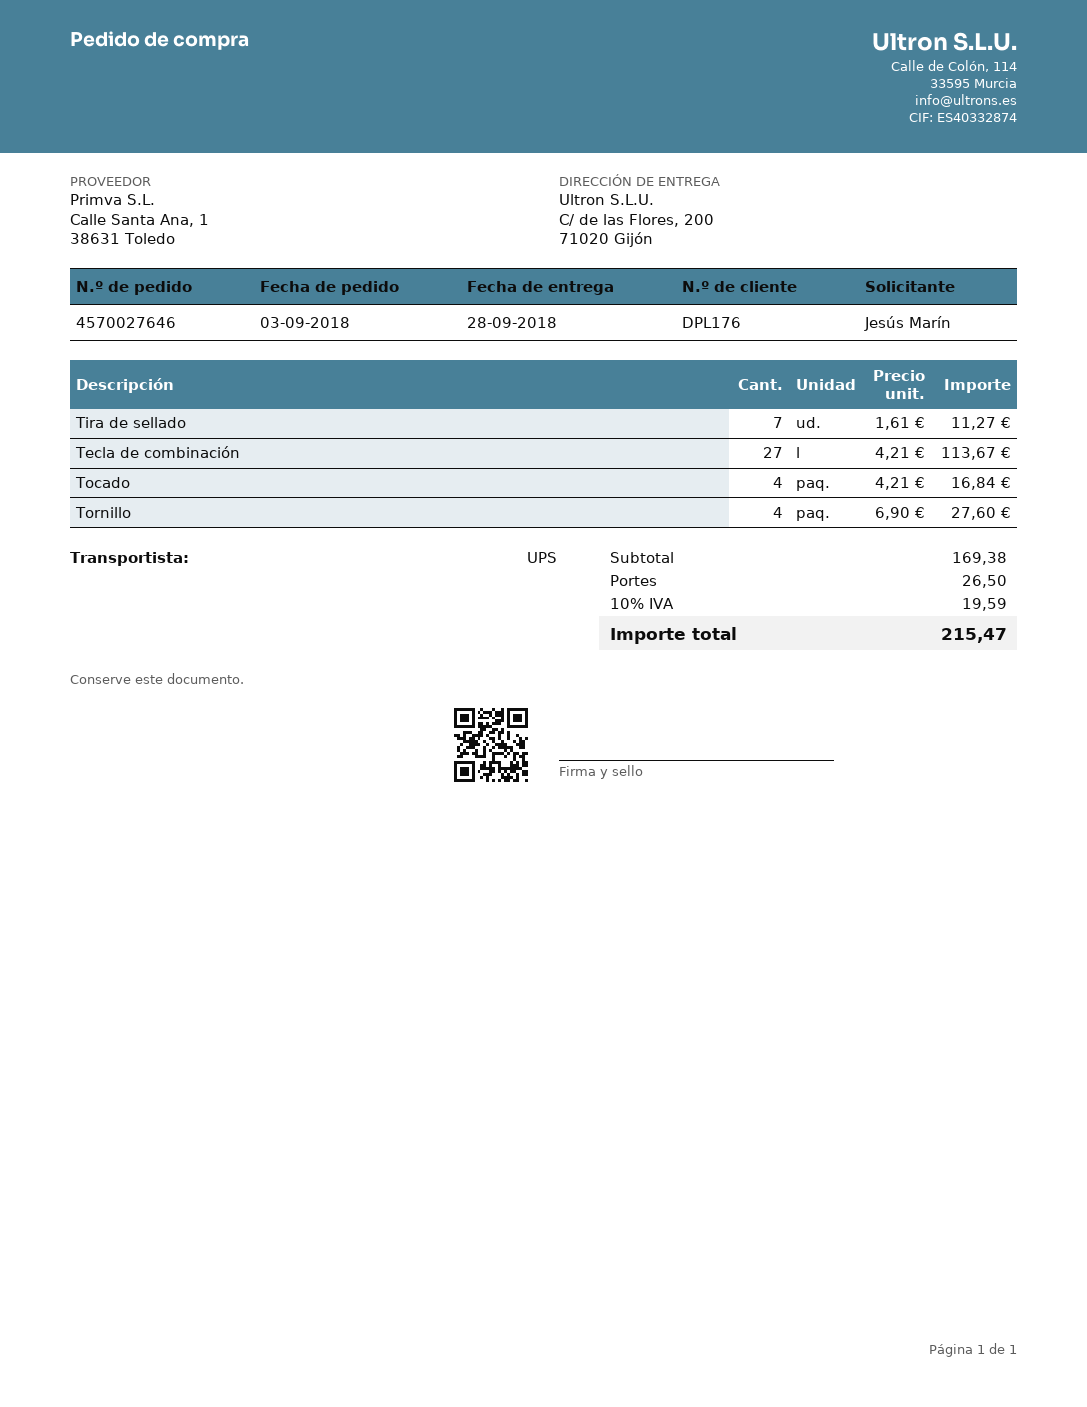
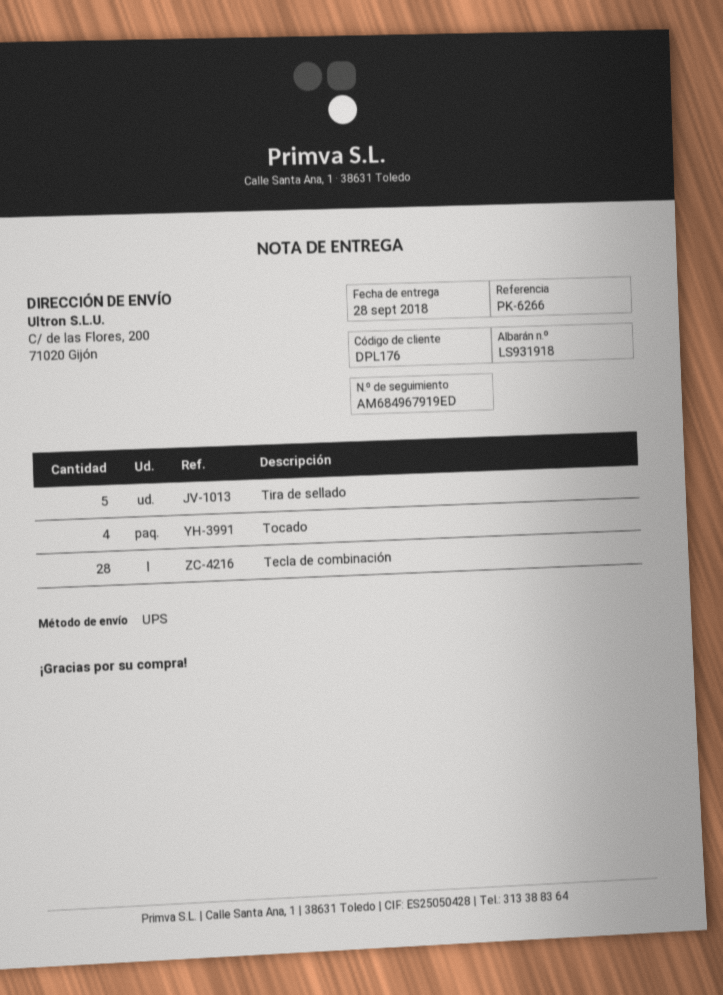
Tira de sellado: 7 -> 5
Tecla de combinación: 27 -> 28
Tornillo: 4 -> none

